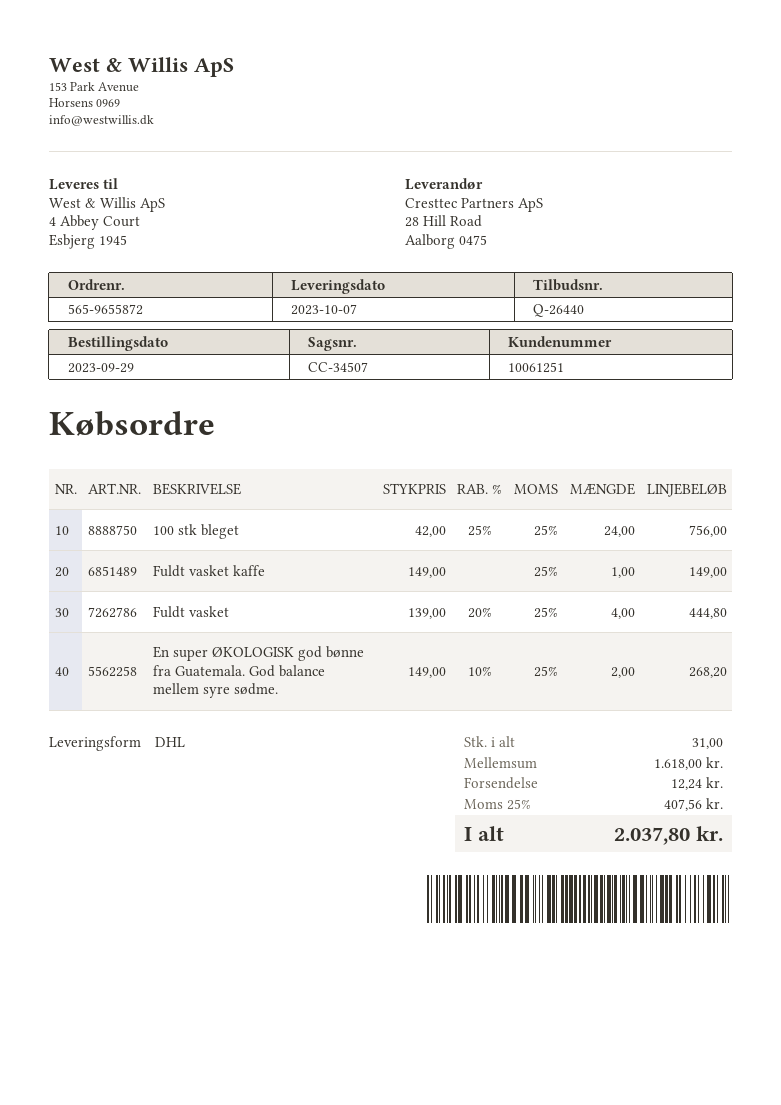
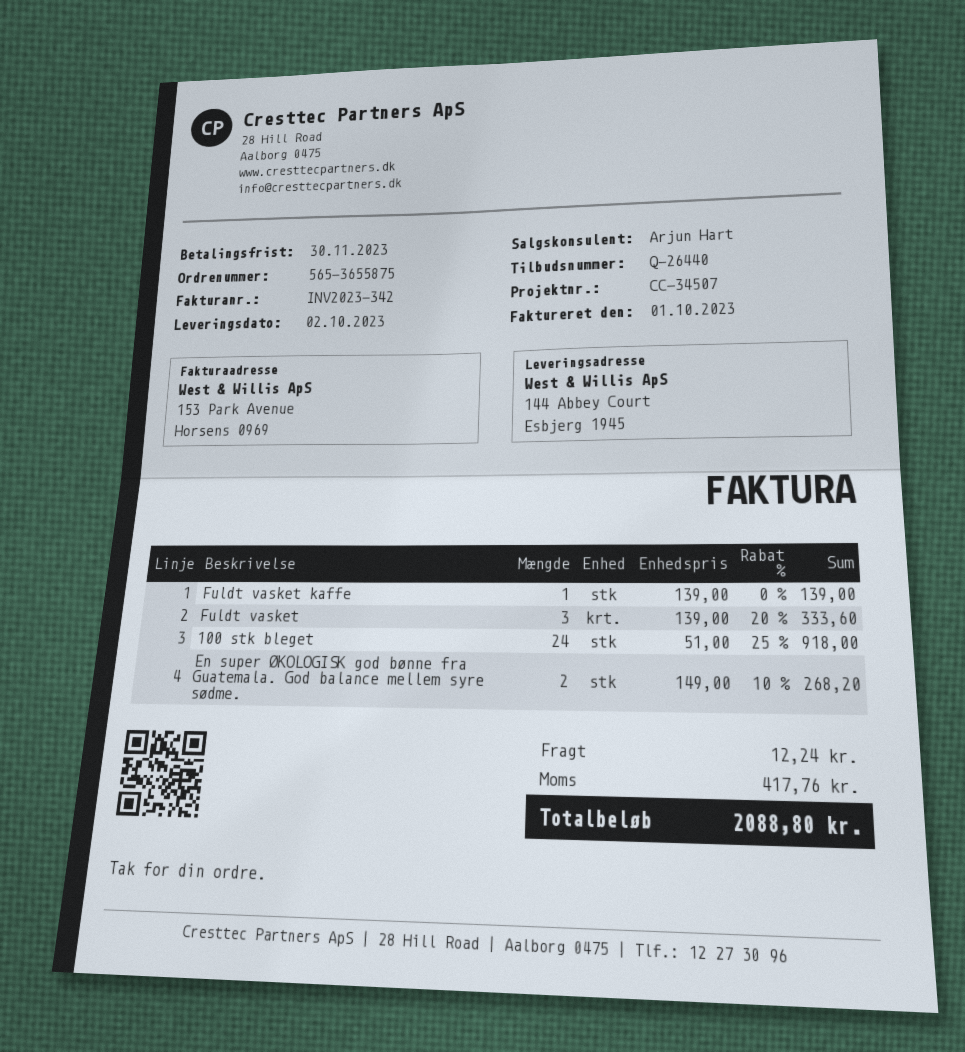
order number: 565-9655872 -> 565-3655875
delivery date: 2023-10-07 -> 2023-10-02
ship to: 4 Abbey Court, Esbjerg 1945 -> 144 Abbey Court, Esbjerg 1945
100 stk bleget: 24 x 42.00 - 25% = 756.00 -> 24 x 51.00 - 25% = 918.00
Fuldt vasket kaffe: 1 x 149.00 = 149.00 -> 1 x 139.00 = 139.00
Fuldt vasket: 4 x 139.00 - 20% = 444.80 -> 3 x 139.00 - 20% = 333.60
tax: 407.56 -> 417.76
total: 2037.80 -> 2088.80

